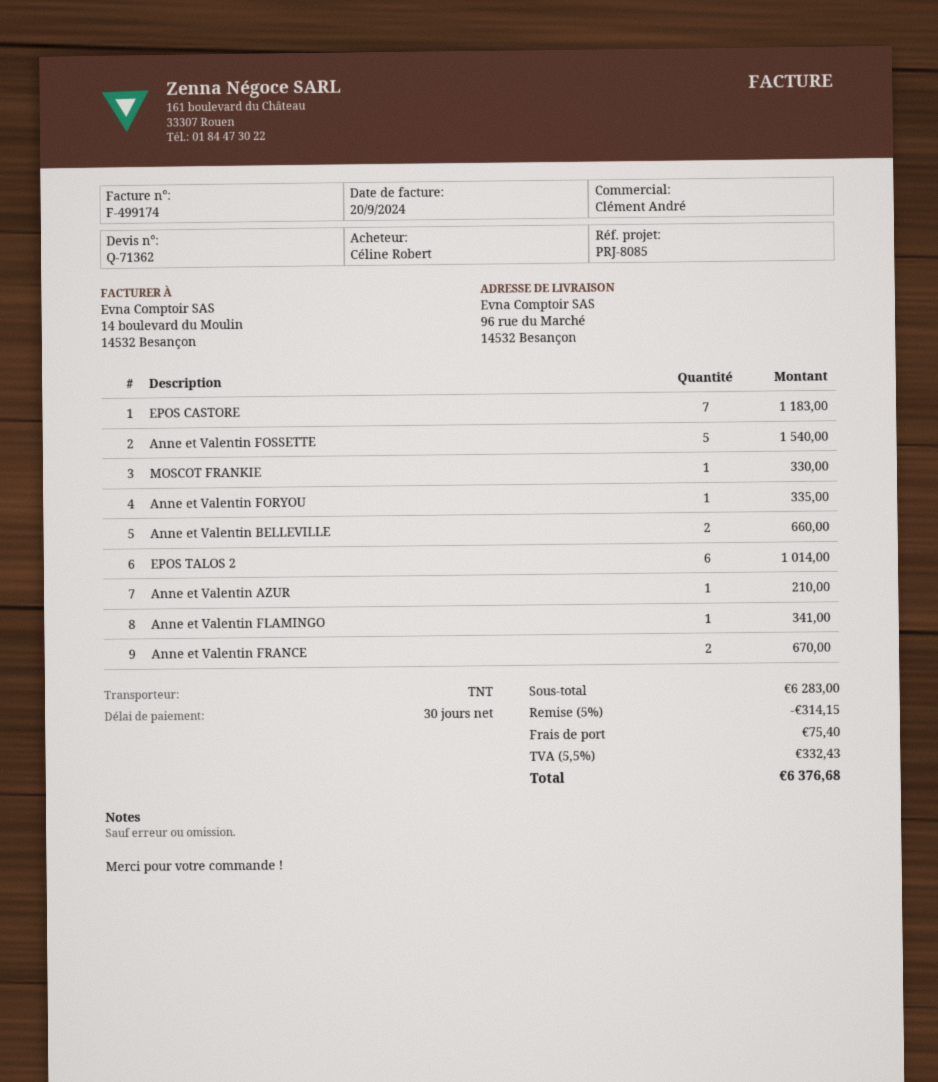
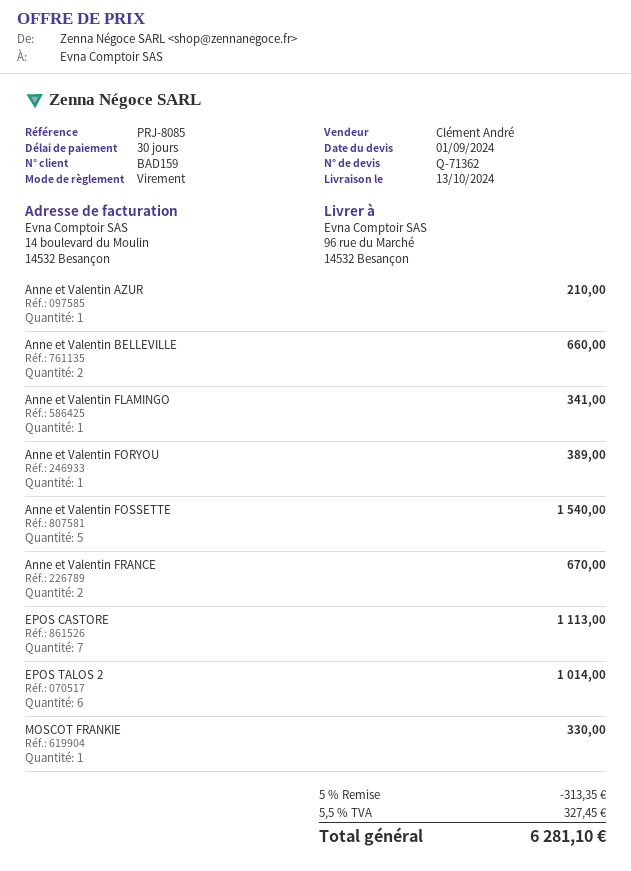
EPOS CASTORE: 7 for 1183.00 -> 7 for 1113.00
Anne et Valentin FORYOU: 1 for 335.00 -> 1 for 389.00
discount: 5% = 314.15 -> 5% = 313.35
shipping: 75.40 -> none
tax: 5.5% = 332.43 -> 5.5% = 327.45
total: 6376.68 -> 6281.10

